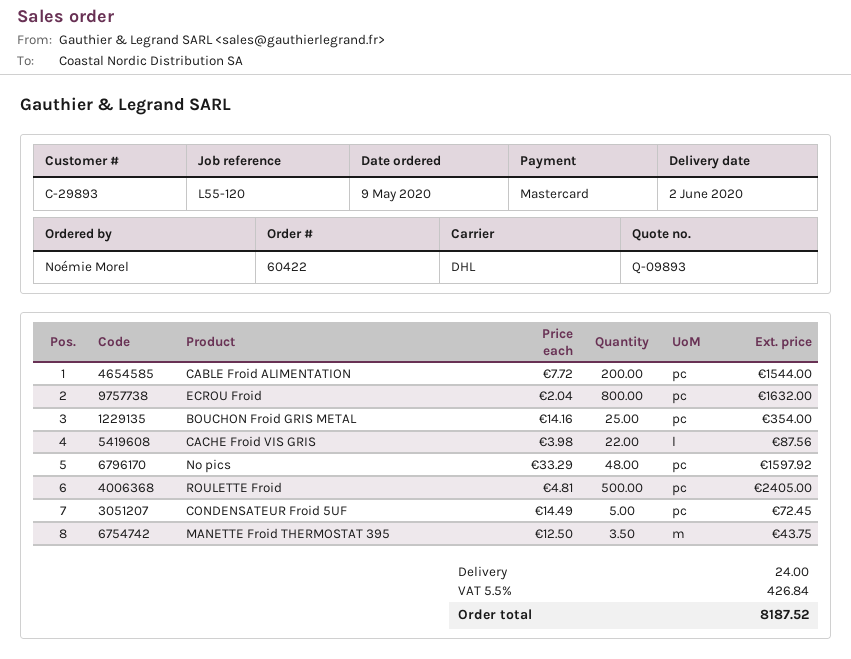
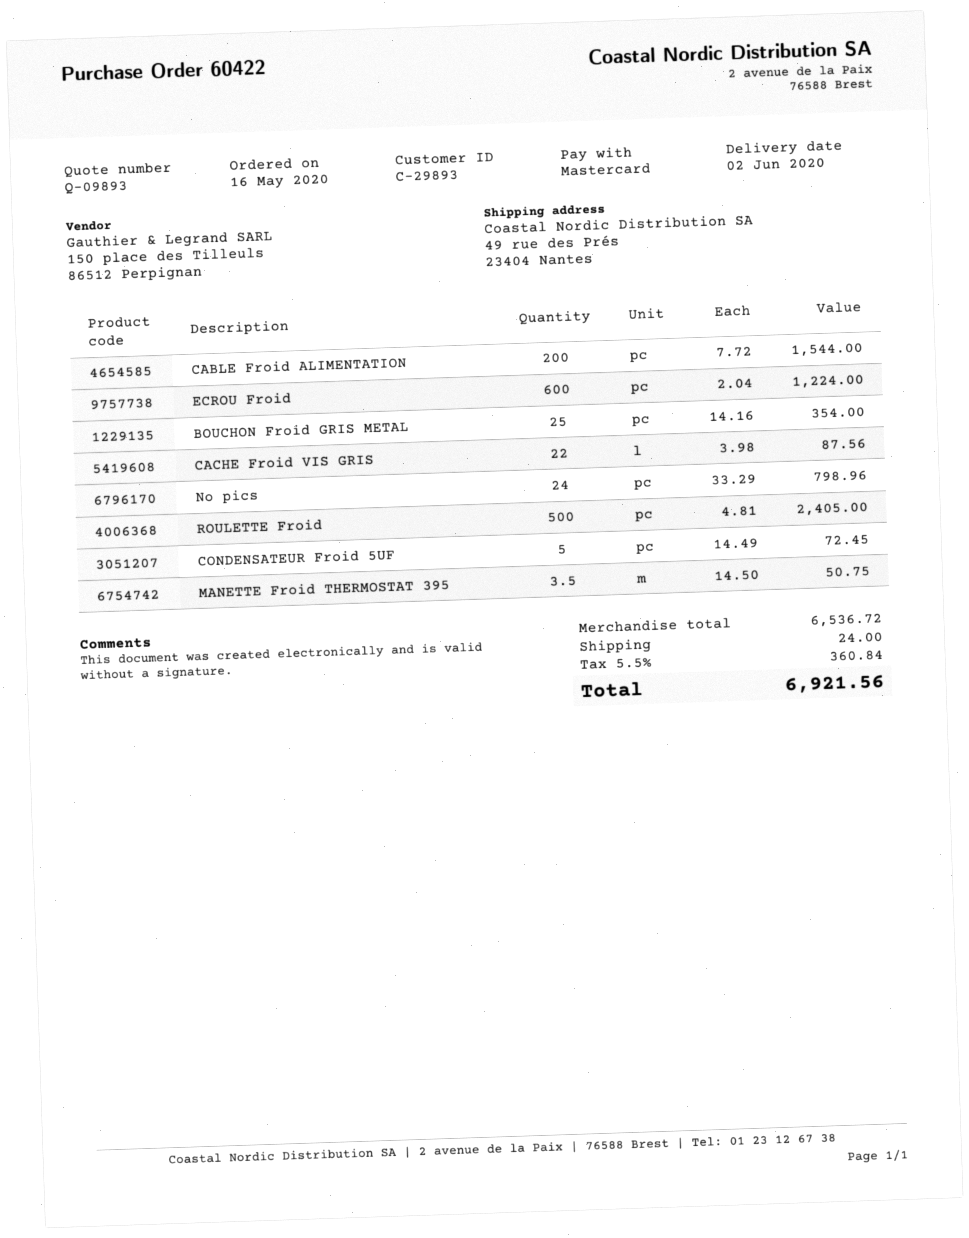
order date: 2020-05-09 -> 2020-05-16
ECROU Froid: 800 x 2.04 = 1632.00 -> 600 x 2.04 = 1224.00
No pics: 48 x 33.29 = 1597.92 -> 24 x 33.29 = 798.96
MANETTE Froid THERMOSTAT 395: 3.5 x 12.50 = 43.75 -> 3.5 x 14.50 = 50.75
tax: 5.5% = 426.84 -> 5.5% = 360.84
total: 8187.52 -> 6921.56

